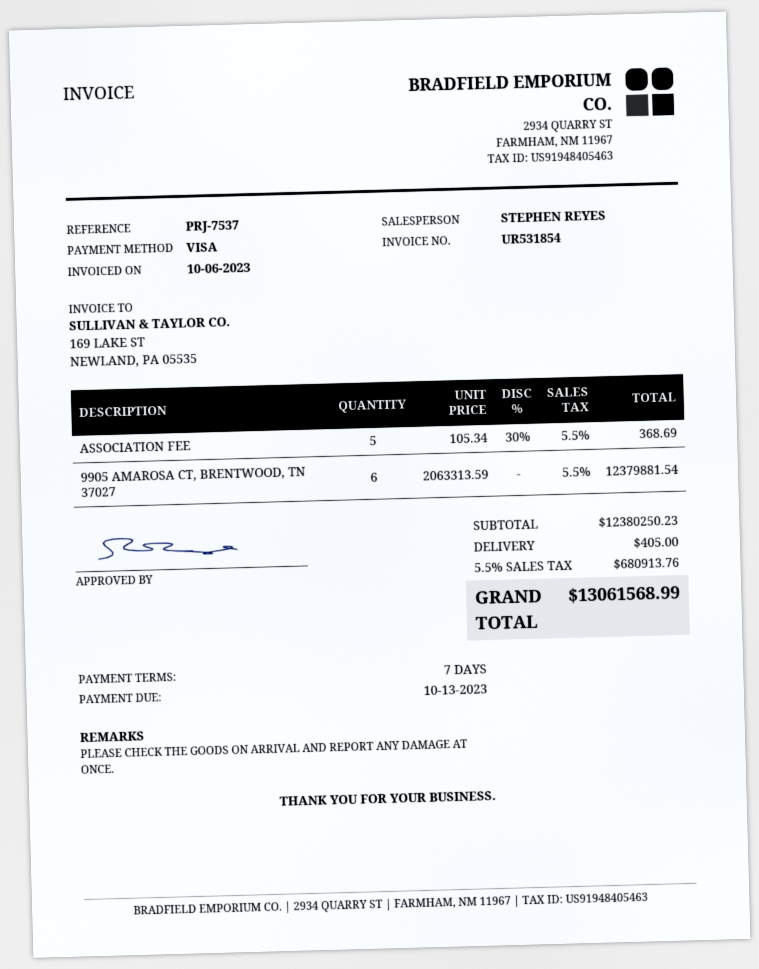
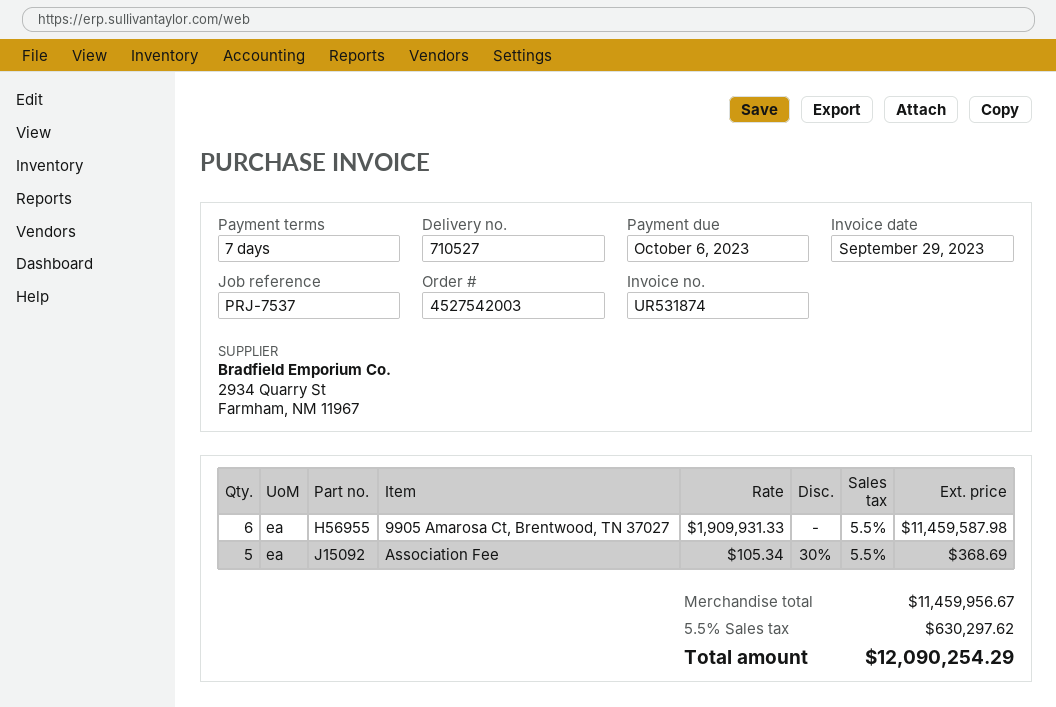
invoice number: UR531854 -> UR531874
invoice date: 2023-10-06 -> 2023-09-29
due date: 2023-10-13 -> 2023-10-06
9905 AMAROSA CT, BRENTWOOD, TN 37027: 6 x 2063313.59 = 12379881.54 -> 6 x 1909931.33 = 11459587.98
subtotal: 12380250.23 -> 11459956.67
shipping: 405.00 -> none
tax: 5.5% = 680913.76 -> 5.5% = 630297.62
total: 13061568.99 -> 12090254.29

